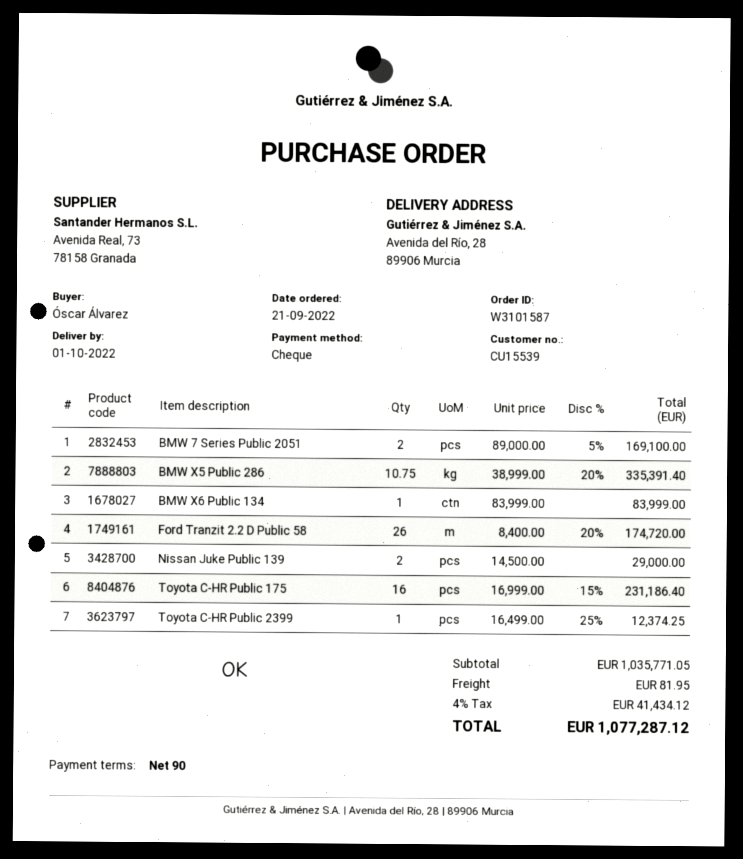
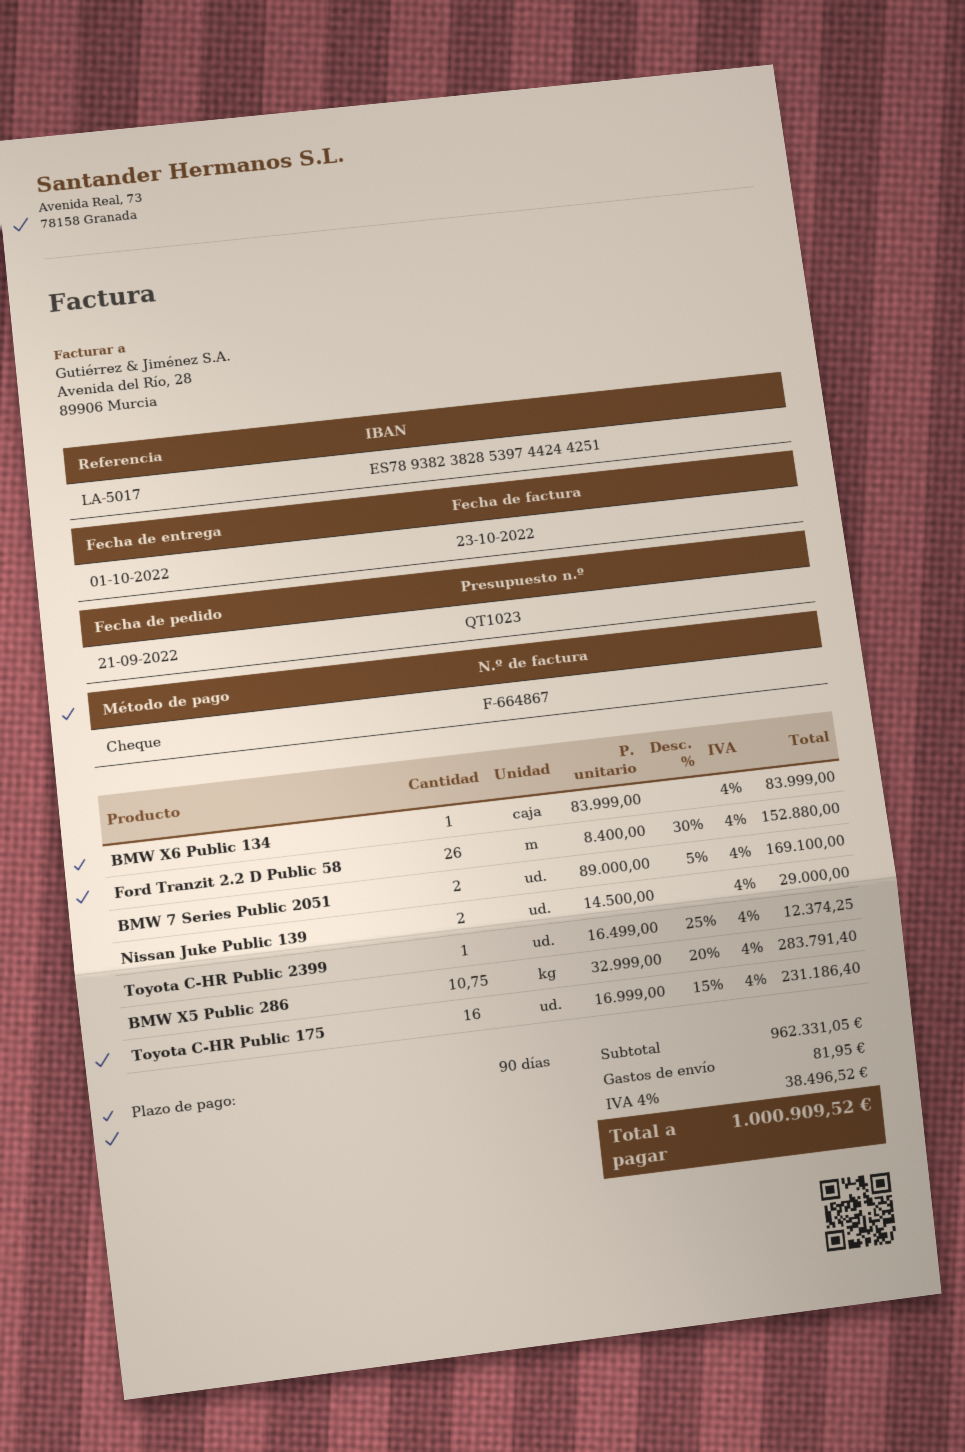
BMW X5 Public 286: 10.75 x 38999.00 - 20% = 335391.40 -> 10.75 x 32999.00 - 20% = 283791.40
Ford Tranzit 2.2 D Public 58: 26 x 8400.00 - 20% = 174720.00 -> 26 x 8400.00 - 30% = 152880.00
subtotal: 1035771.05 -> 962331.05
tax: 4% = 41434.12 -> 4% = 38496.52
total: 1077287.12 -> 1000909.52

